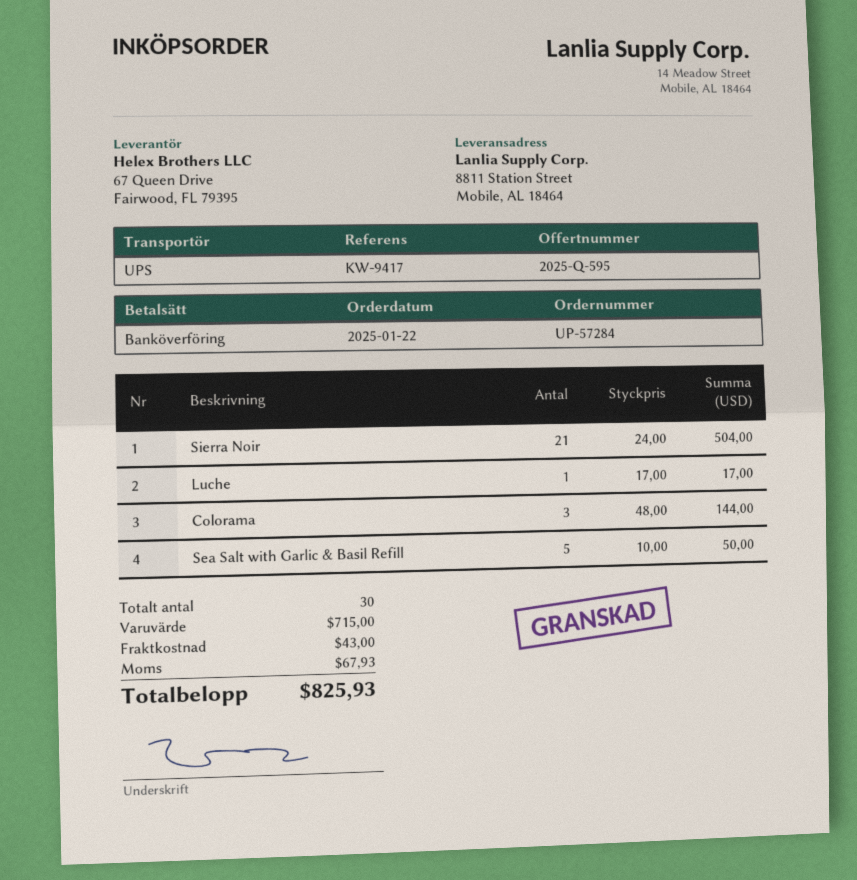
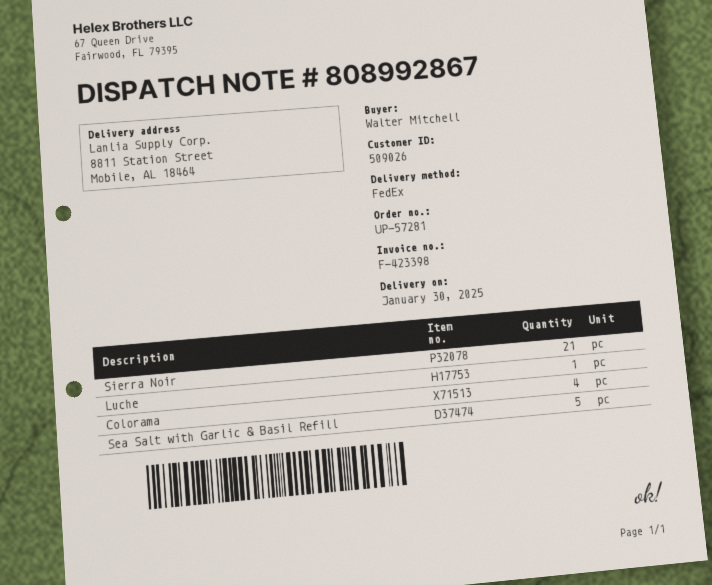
order number: UP-57284 -> UP-57281
shipping method: UPS -> FedEx
Colorama: 3 -> 4

